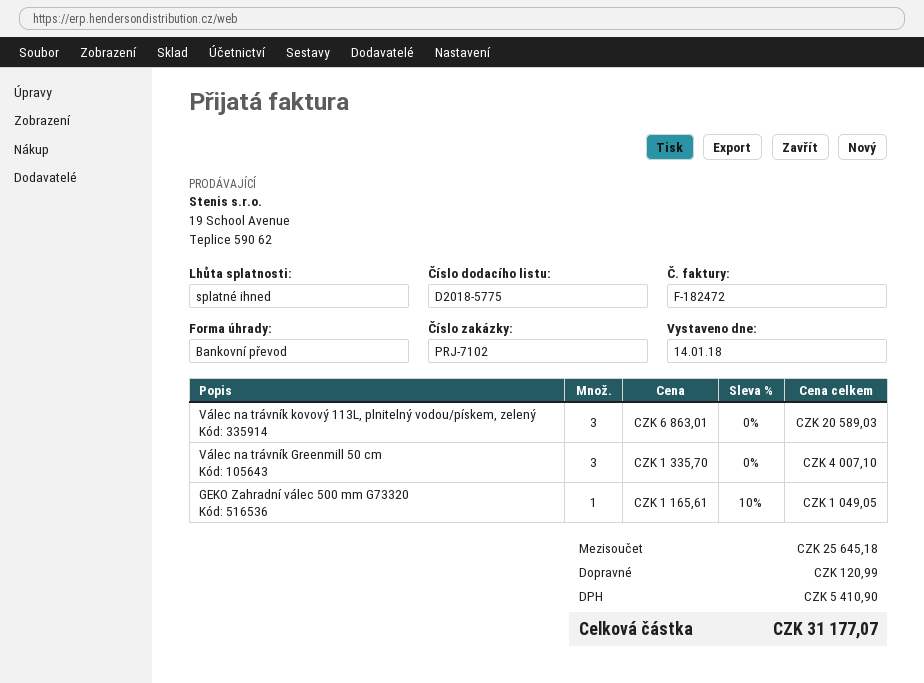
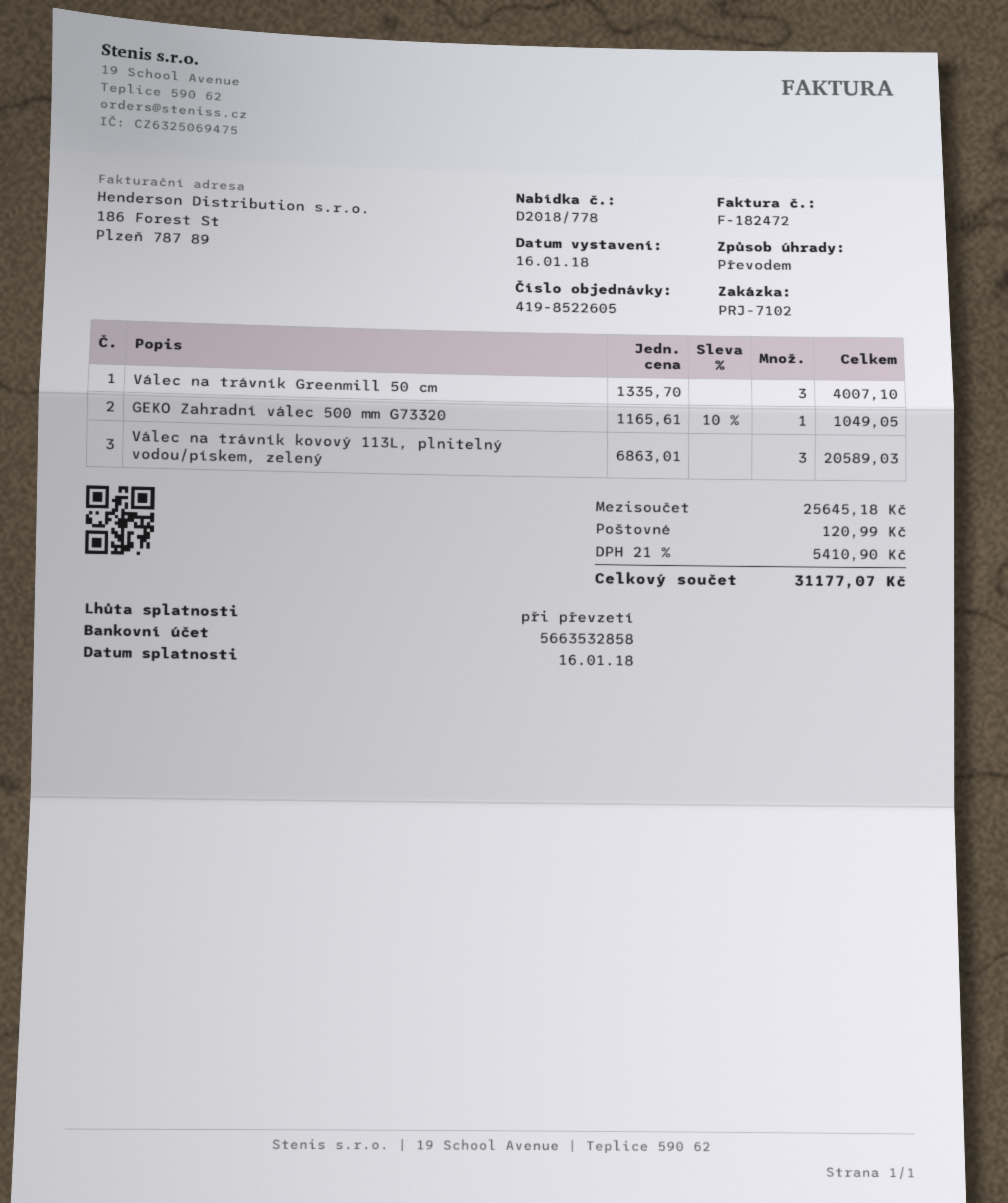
invoice date: 2018-01-14 -> 2018-01-16

